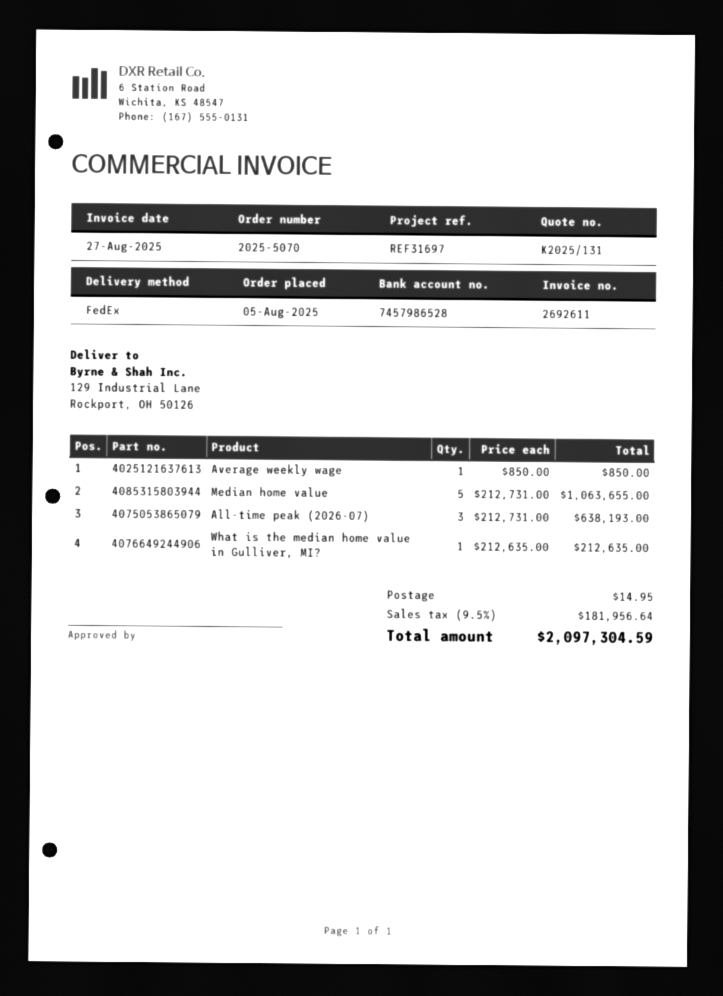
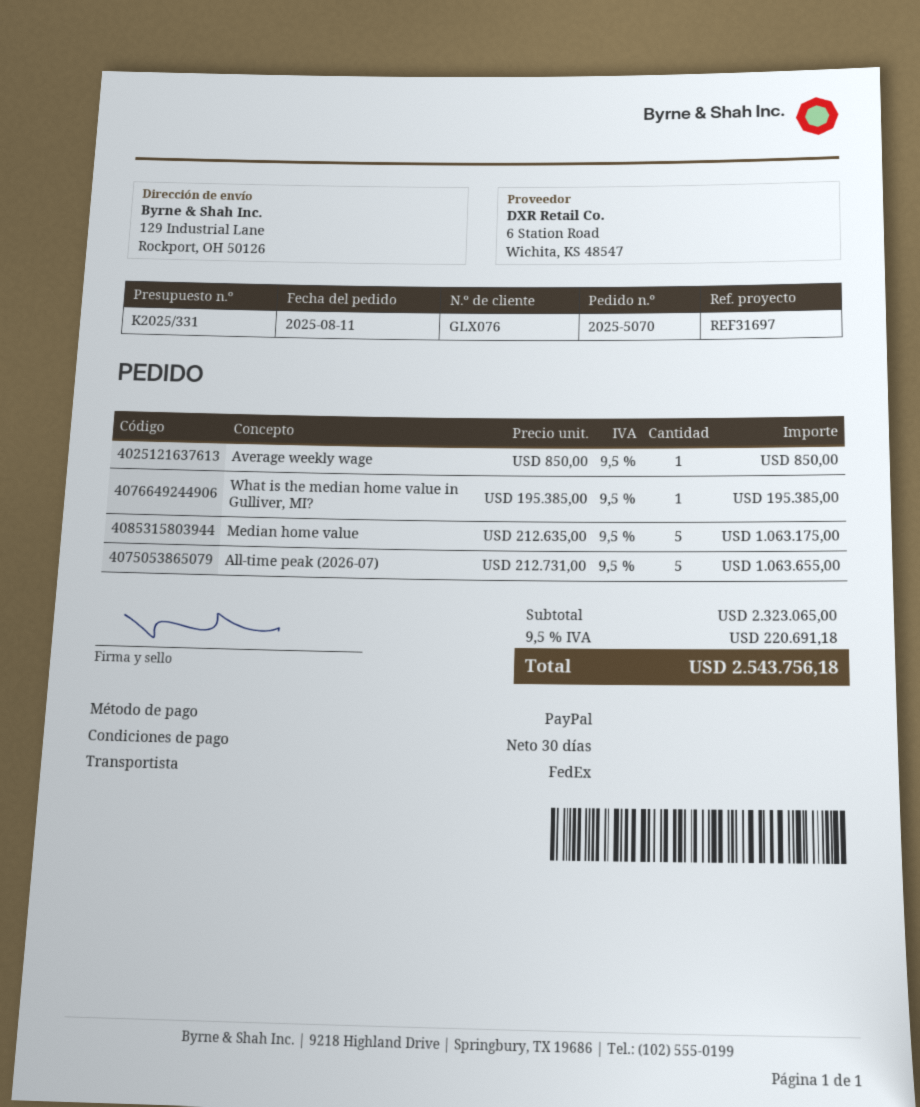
quote number: K2025/131 -> K2025/331
order date: 2025-08-05 -> 2025-08-11
Median home value: 5 x 212731.00 = 1063655.00 -> 5 x 212635.00 = 1063175.00
All-time peak (2026-07): 3 x 212731.00 = 638193.00 -> 5 x 212731.00 = 1063655.00
What is the median home value in Gulliver, MI?: 1 x 212635.00 = 212635.00 -> 1 x 195385.00 = 195385.00
shipping: 14.95 -> none
tax: 9.5% = 181956.64 -> 9.5% = 220691.18
total: 2097304.59 -> 2543756.18

